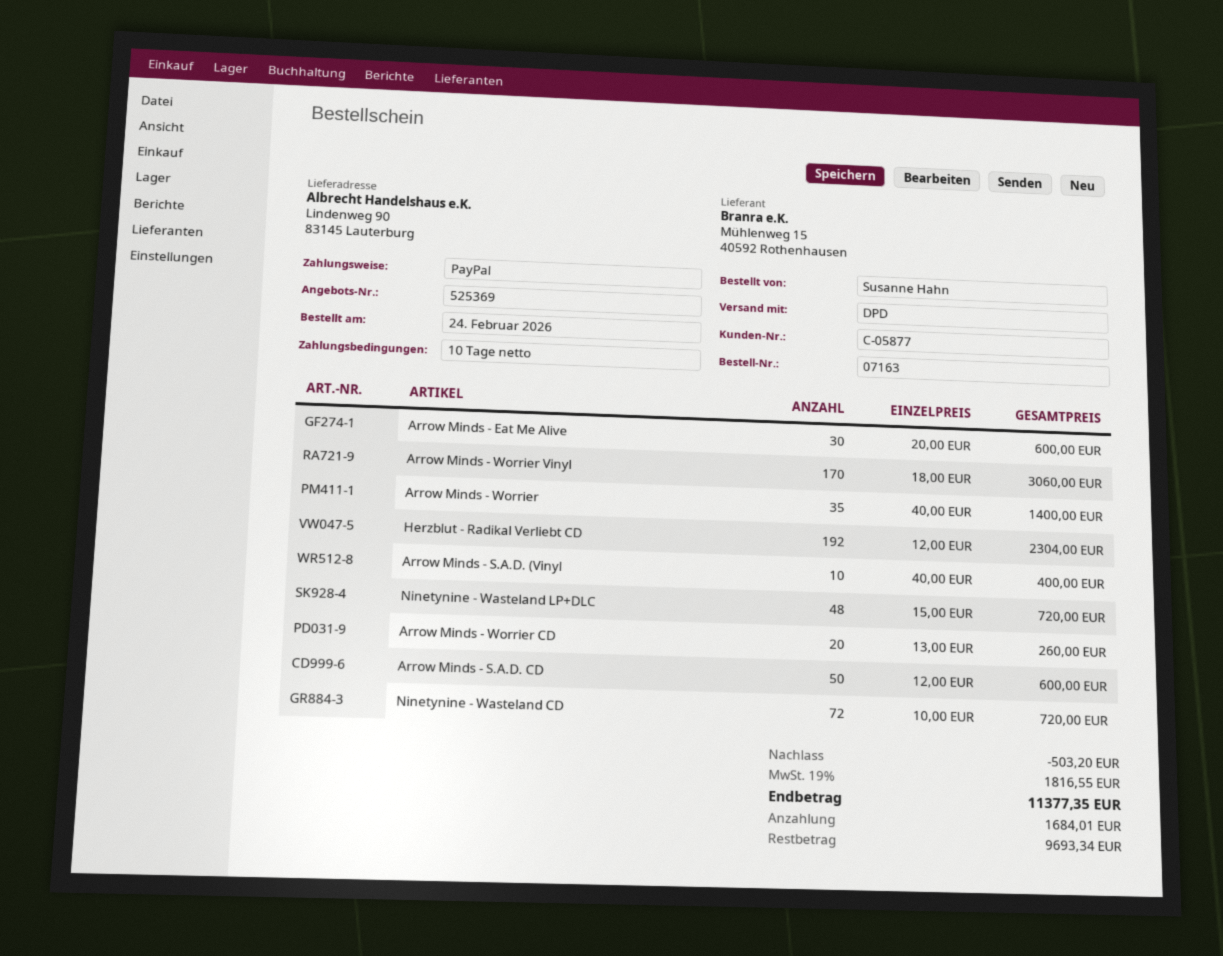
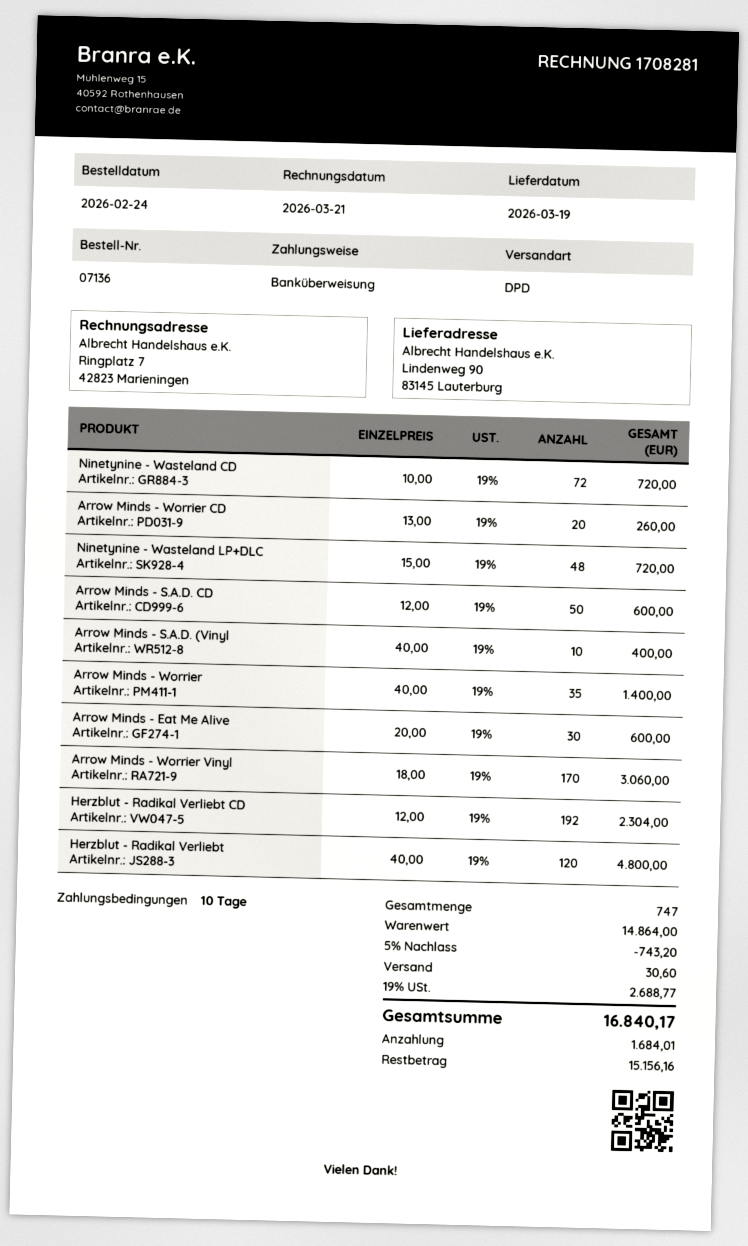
order number: 07163 -> 07136
payment method: PayPal -> bank transfer
Herzblut - Radikal Verliebt: none -> 120 x 40.00 = 4800.00
discount: 503.20 -> 743.20
shipping: none -> 30.60
tax: 19% = 1816.55 -> 19% = 2688.77
total: 11377.35 -> 16840.17
balance: 9693.34 -> 15156.16

